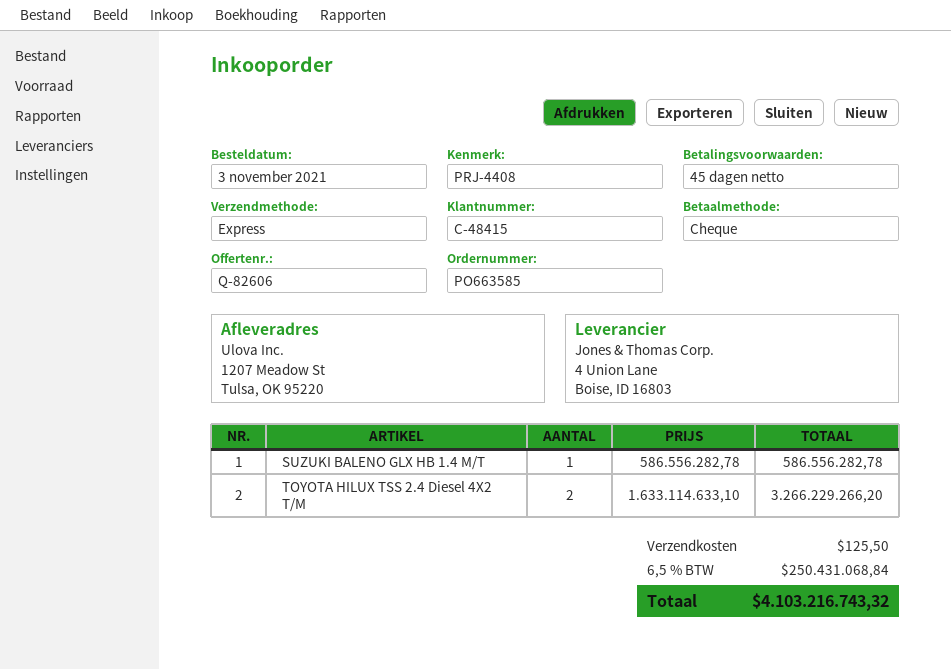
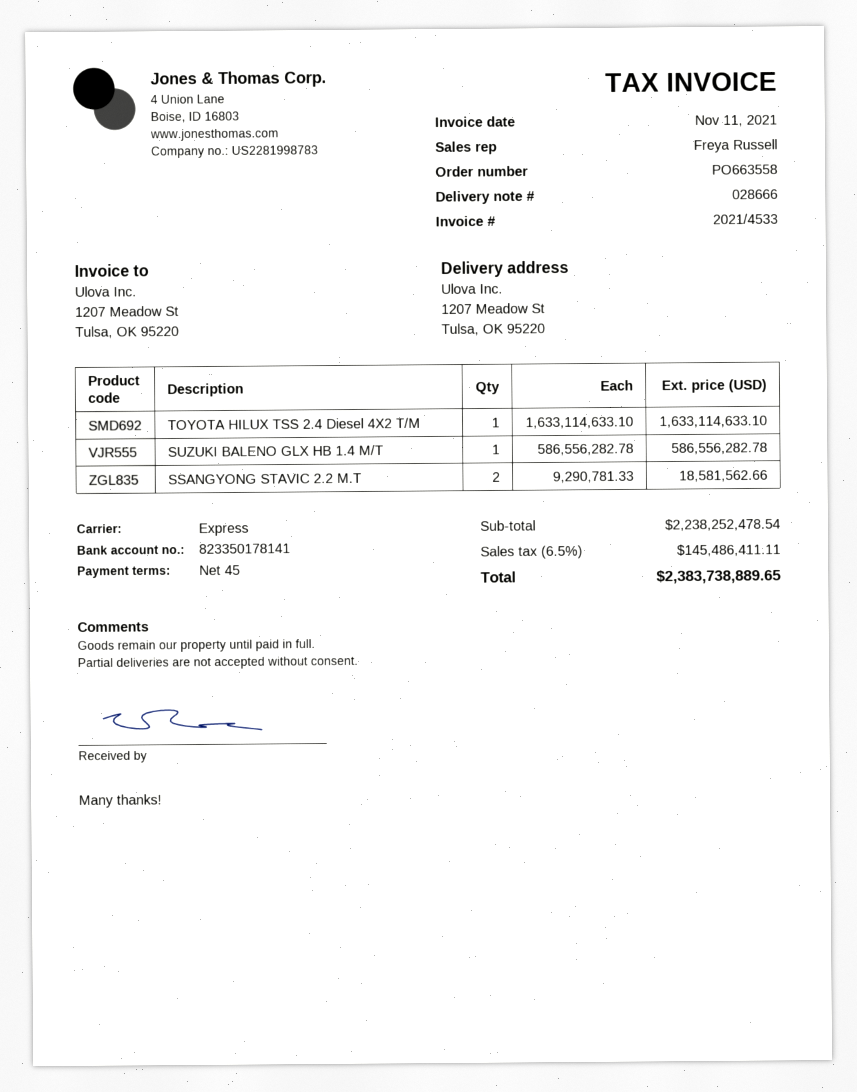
order number: PO663585 -> PO663558
TOYOTA HILUX TSS 2.4 Diesel 4X2 T/M: 2 x 1633114633.10 = 3266229266.20 -> 1 x 1633114633.10 = 1633114633.10
SSANGYONG STAVIC 2.2 M.T: none -> 2 x 9290781.33 = 18581562.66
shipping: 125.50 -> none
tax: 6.5% = 250431068.84 -> 6.5% = 145486411.11
total: 4103216743.32 -> 2383738889.65

